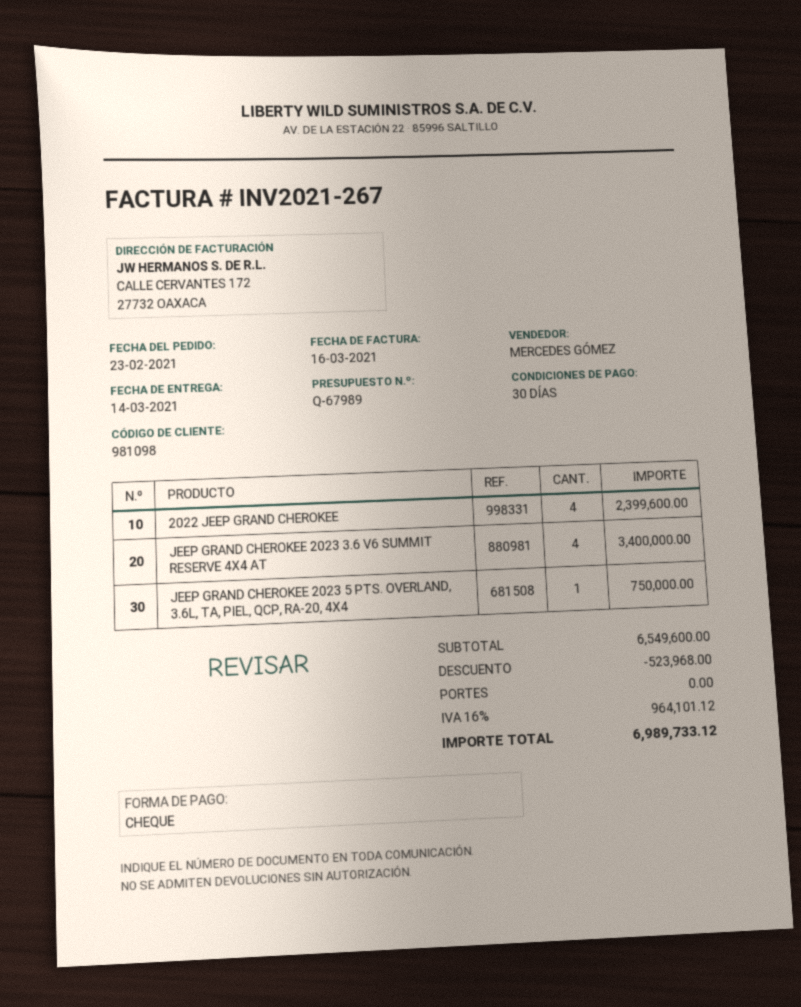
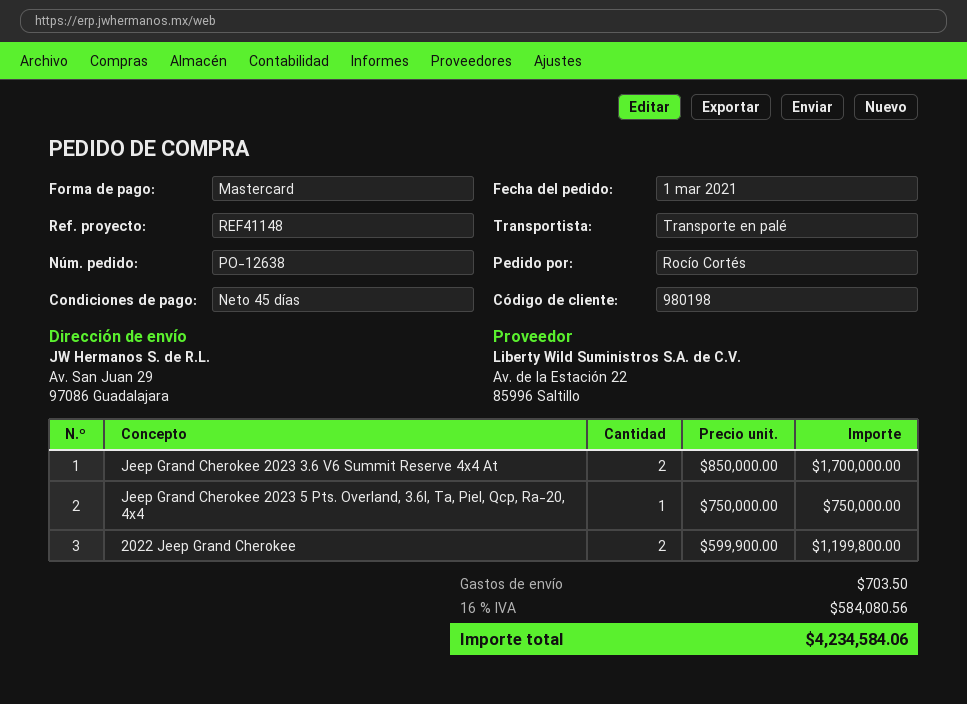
order date: 2021-02-23 -> 2021-03-01
payment terms: 30 days -> 45 days
customer number: 981098 -> 980198
payment method: cheque -> Mastercard
2022 JEEP GRAND CHEROKEE: 4 for 2399600.00 -> 2 for 1199800.00
JEEP GRAND CHEROKEE 2023 3.6 V6 SUMMIT RESERVE 4X4 AT: 4 for 3400000.00 -> 2 for 1700000.00
discount: 523968.00 -> none
shipping: 0.00 -> 703.50
tax: 16% = 964101.12 -> 16% = 584080.56
total: 6989733.12 -> 4234584.06

